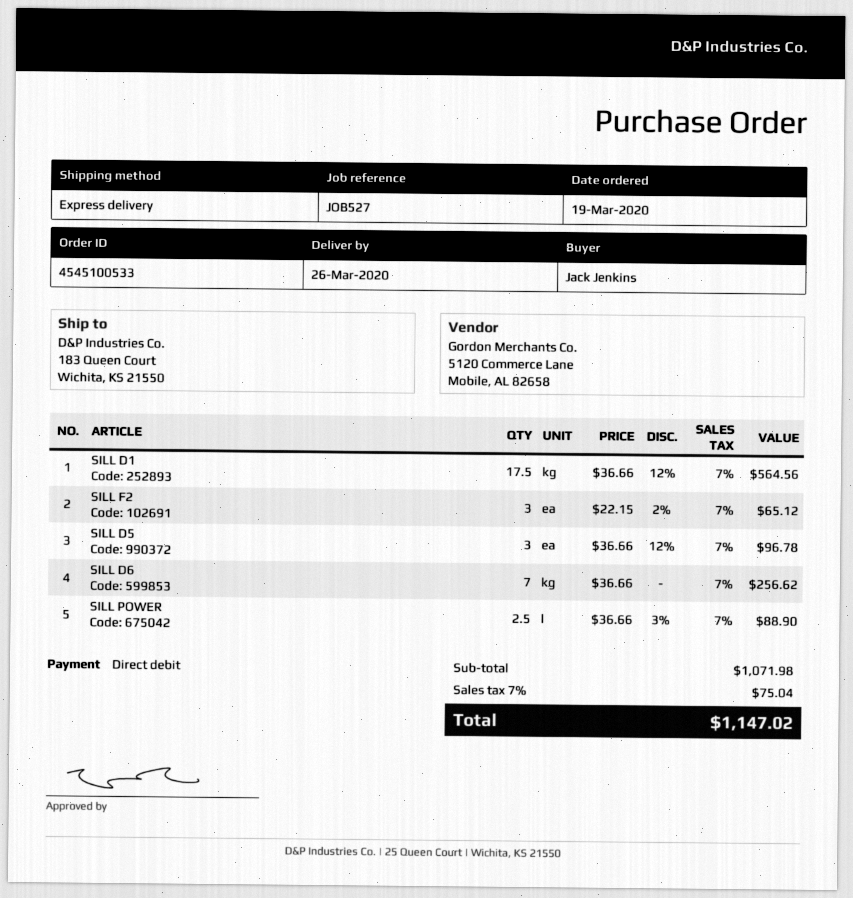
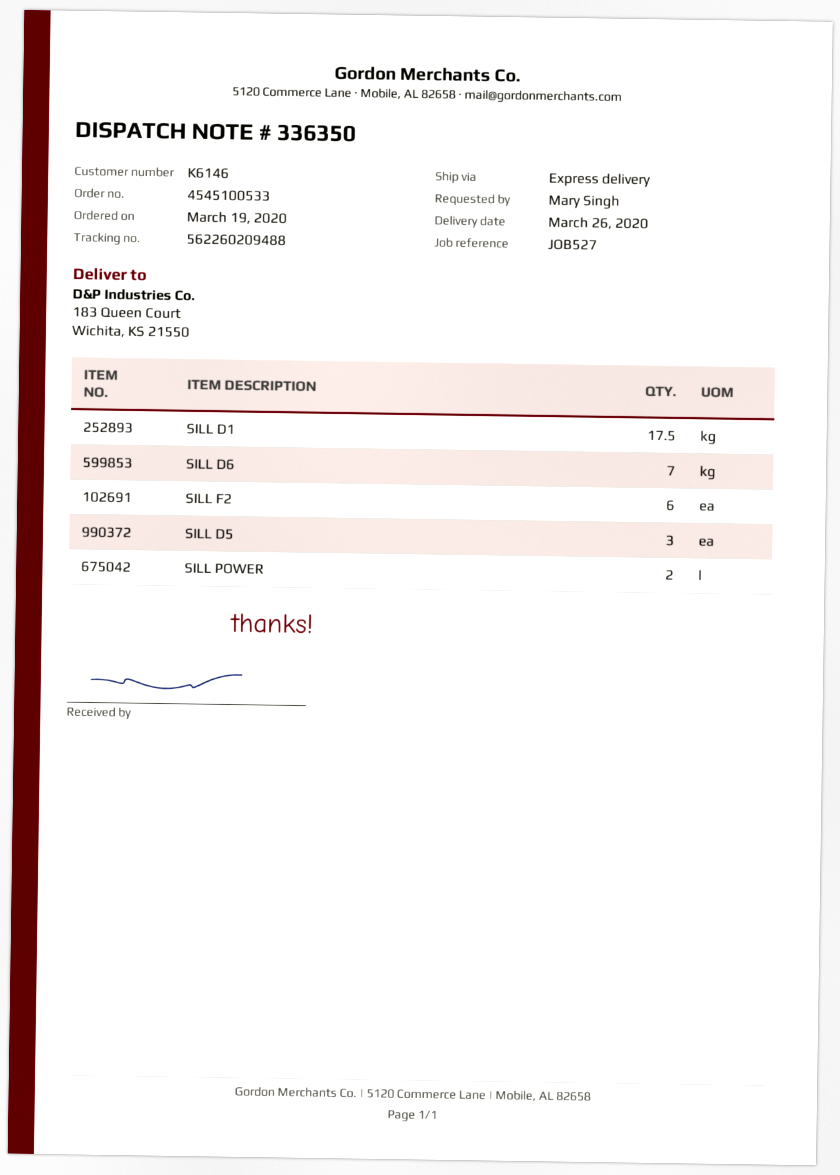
ordered by: Jack Jenkins -> Mary Singh
SILL F2: 3 -> 6
SILL POWER: 2.5 -> 2

